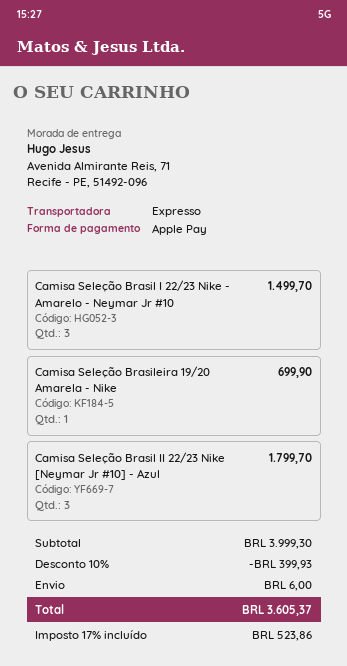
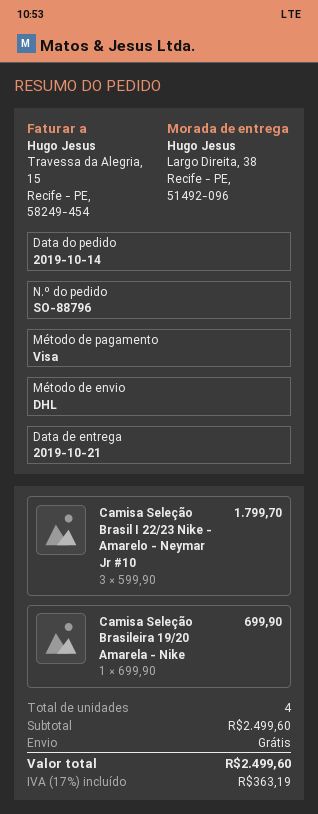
payment method: Apple Pay -> Visa
shipping method: express -> DHL
ship to: Avenida Almirante Reis, 71, Recife - PE, 51492-096 -> Largo Direita, 38, Recife - PE, 51492-096
Camisa Seleção Brasil I 22/23 Nike - Amarelo - Neymar Jr #10: 3 for 1499.70 -> 3 for 1799.70
Camisa Seleção Brasil II 22/23 Nike [Neymar Jr #10] - Azul: 3 for 1799.70 -> none
subtotal: 3999.30 -> 2499.60
discount: 10% = 399.93 -> none
shipping: 6.00 -> 0.00
tax: 17% = 523.86 -> 17% = 363.19
total: 3605.37 -> 2499.60

